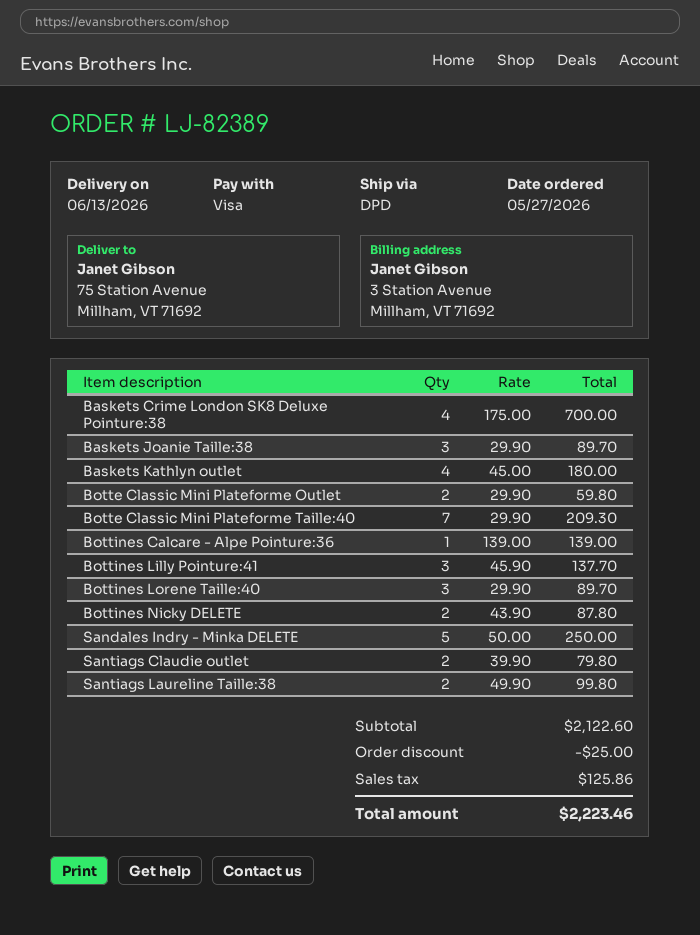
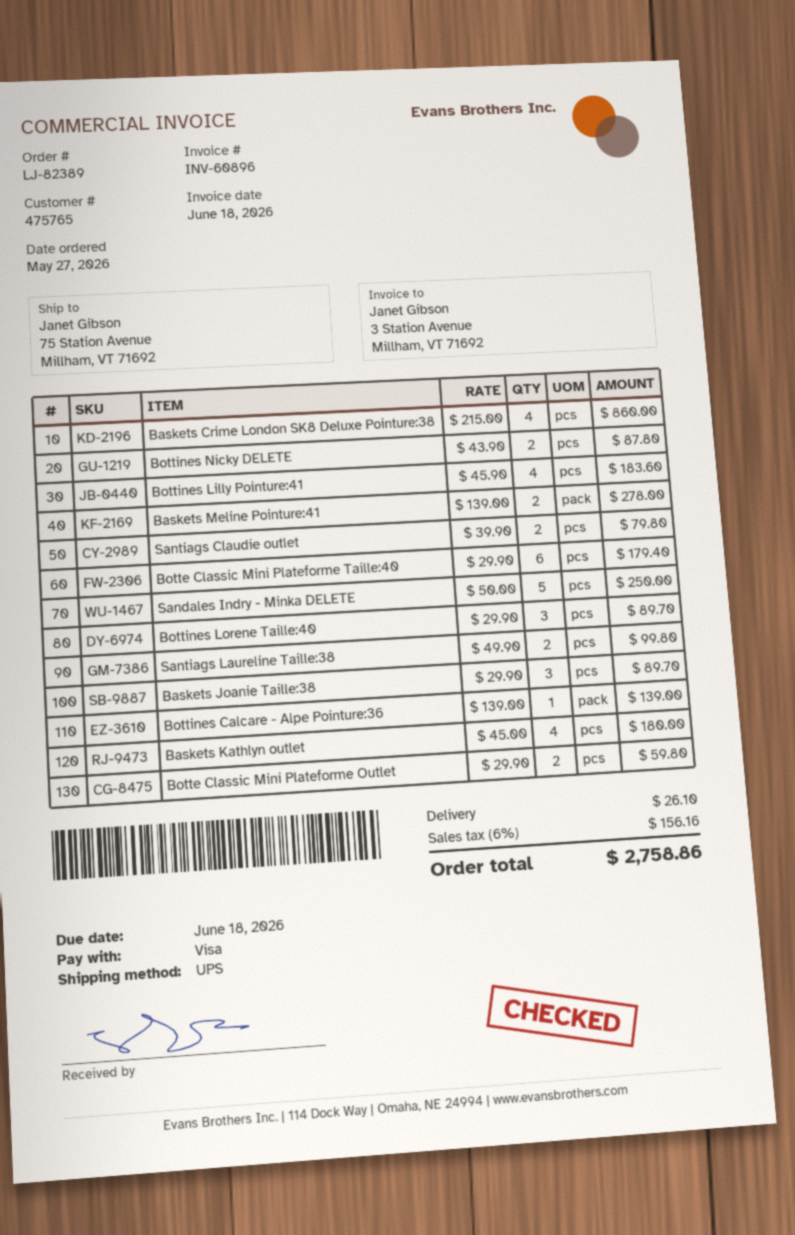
shipping method: DPD -> UPS
Baskets Crime London SK8 Deluxe Pointure:38: 4 x 175.00 = 700.00 -> 4 x 215.00 = 860.00
Botte Classic Mini Plateforme Taille:40: 7 x 29.90 = 209.30 -> 6 x 29.90 = 179.40
Bottines Lilly Pointure:41: 3 x 45.90 = 137.70 -> 4 x 45.90 = 183.60
Baskets Meline Pointure:41: none -> 2 x 139.00 = 278.00
discount: 25.00 -> none
shipping: none -> 26.10
tax: 125.86 -> 156.16
total: 2223.46 -> 2758.86

